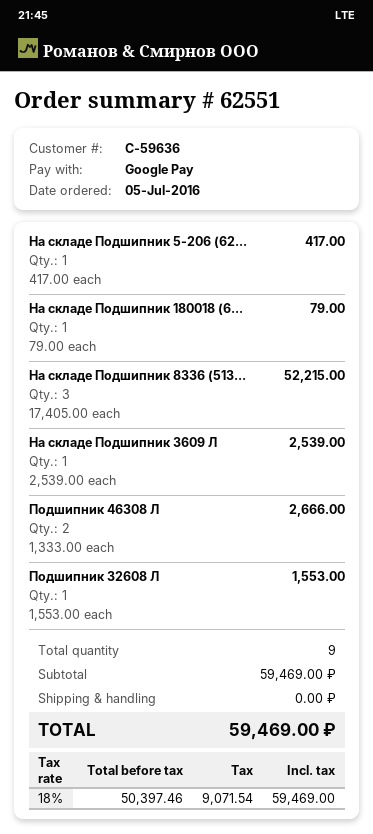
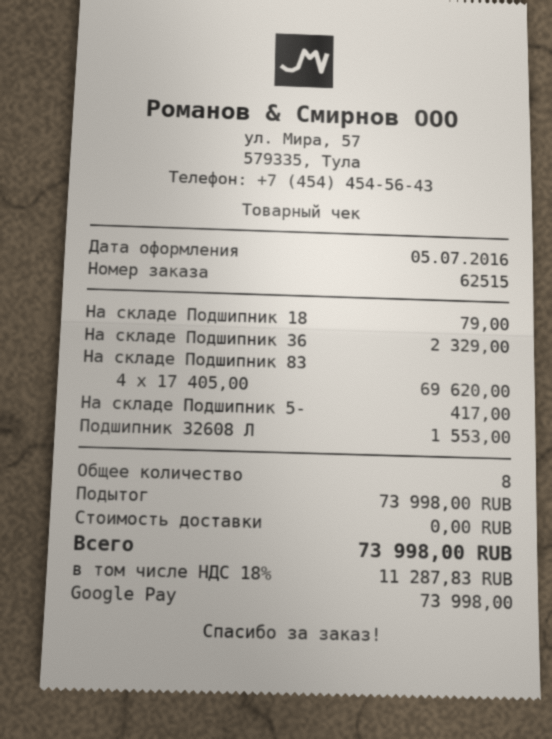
order number: 62551 -> 62515
На складе Подшипник 8336 (513...: 3 x 17405.00 = 52215.00 -> 4 x 17405.00 = 69620.00
На складе Подшипник 3609 Л: 1 x 2539.00 = 2539.00 -> 1 x 2329.00 = 2329.00
Подшипник 46308 Л: 2 x 1333.00 = 2666.00 -> none
total quantity: 9 -> 8
subtotal: 59469.00 -> 73998.00
tax: 18% = 9071.54 -> 18% = 11287.83
total: 59469.00 -> 73998.00

